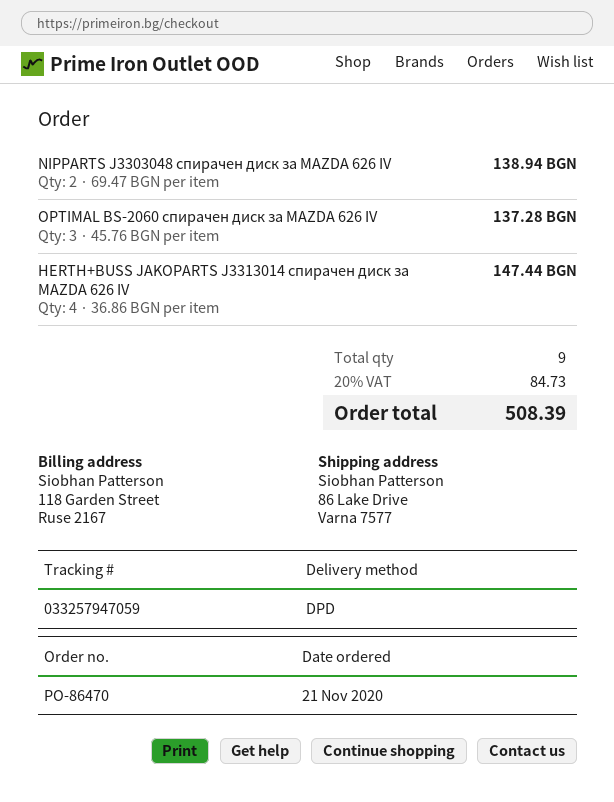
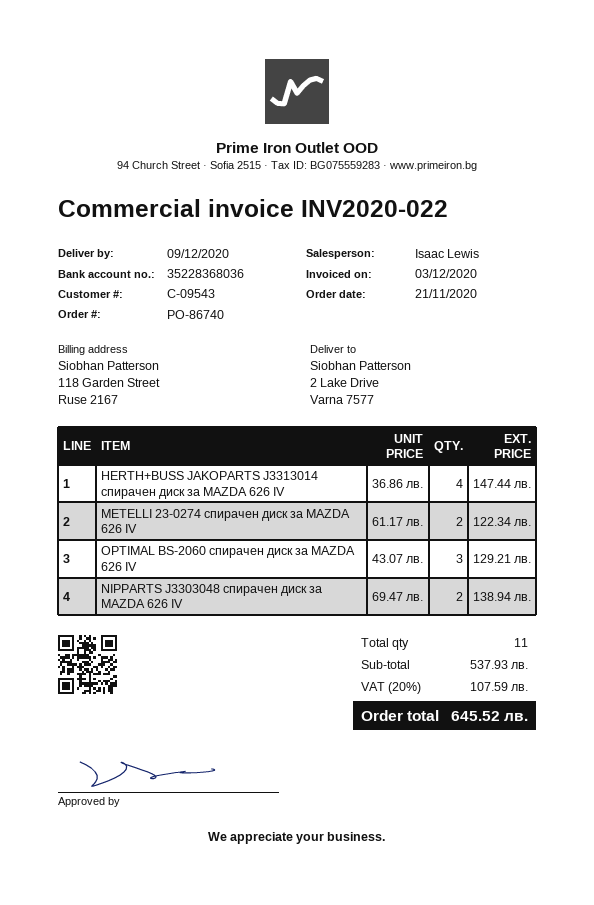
order number: PO-86470 -> PO-86740
ship to: 86 Lake Drive, Varna 7577 -> 2 Lake Drive, Varna 7577
OPTIMAL BS-2060 спирачен диск за MAZDA 626 IV: 3 x 45.76 = 137.28 -> 3 x 43.07 = 129.21
METELLI 23-0274 спирачен диск за MAZDA 626 IV: none -> 2 x 61.17 = 122.34
total quantity: 9 -> 11
tax: 20% = 84.73 -> 20% = 107.59
total: 508.39 -> 645.52

